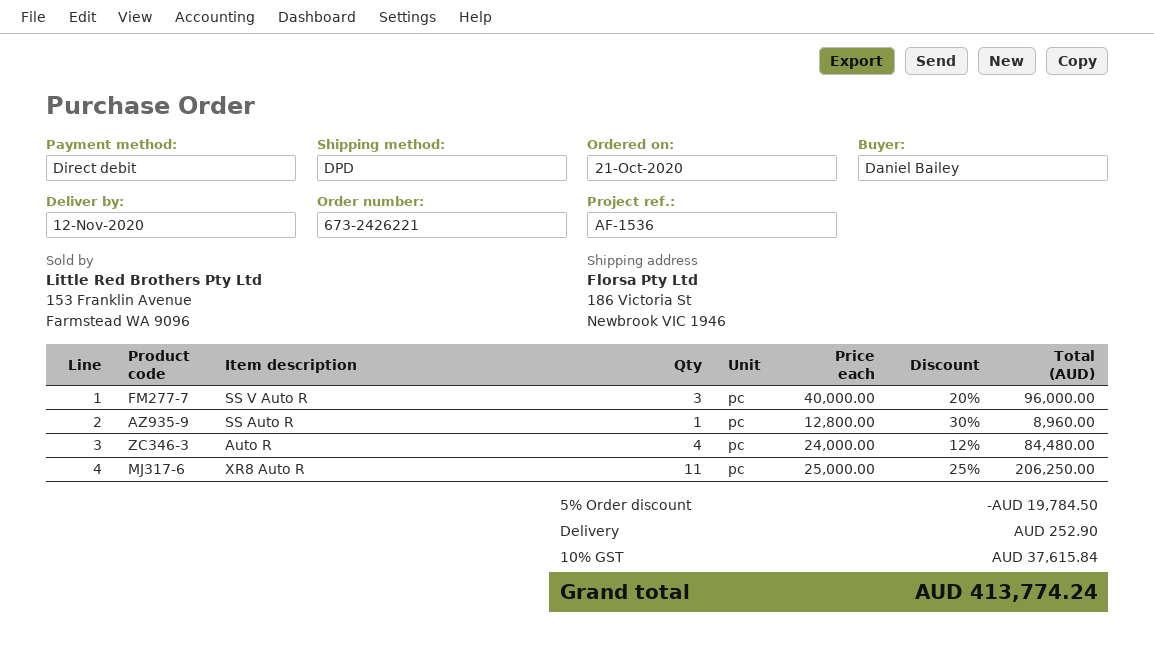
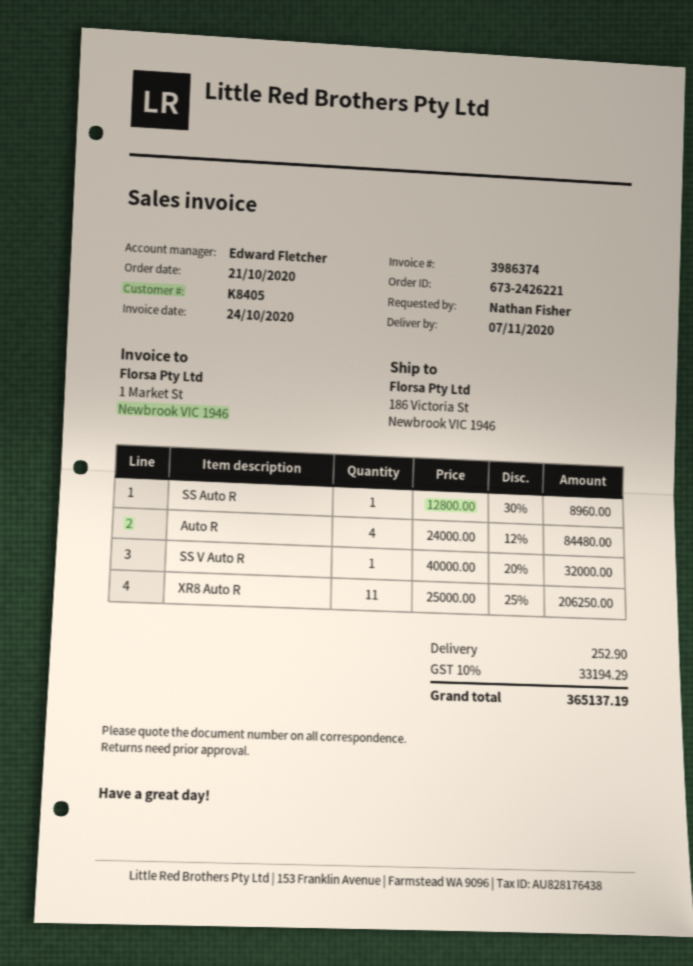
delivery date: 2020-11-12 -> 2020-11-07
ordered by: Daniel Bailey -> Nathan Fisher
SS V Auto R: 3 x 40000.00 - 20% = 96000.00 -> 1 x 40000.00 - 20% = 32000.00
discount: 5% = 19784.50 -> none
tax: 10% = 37615.84 -> 10% = 33194.29
total: 413774.24 -> 365137.19

